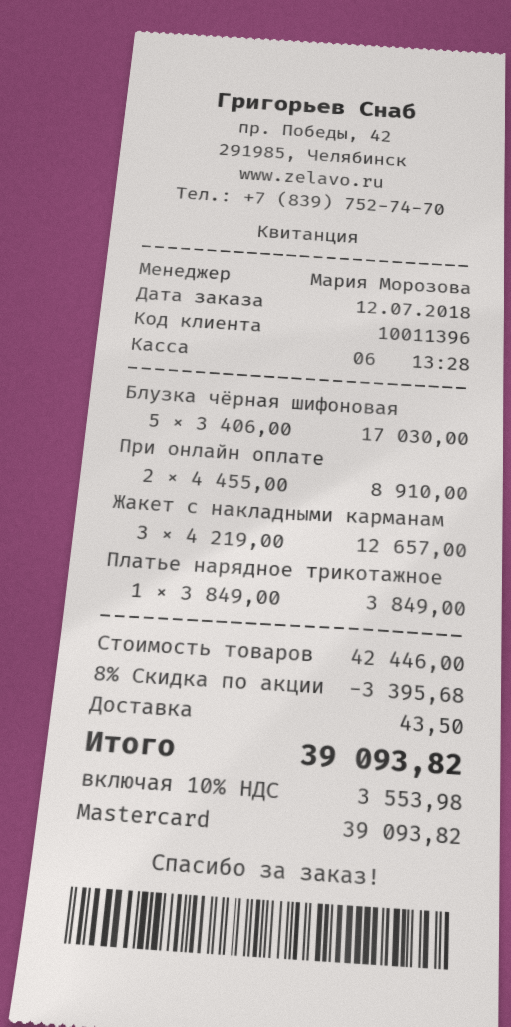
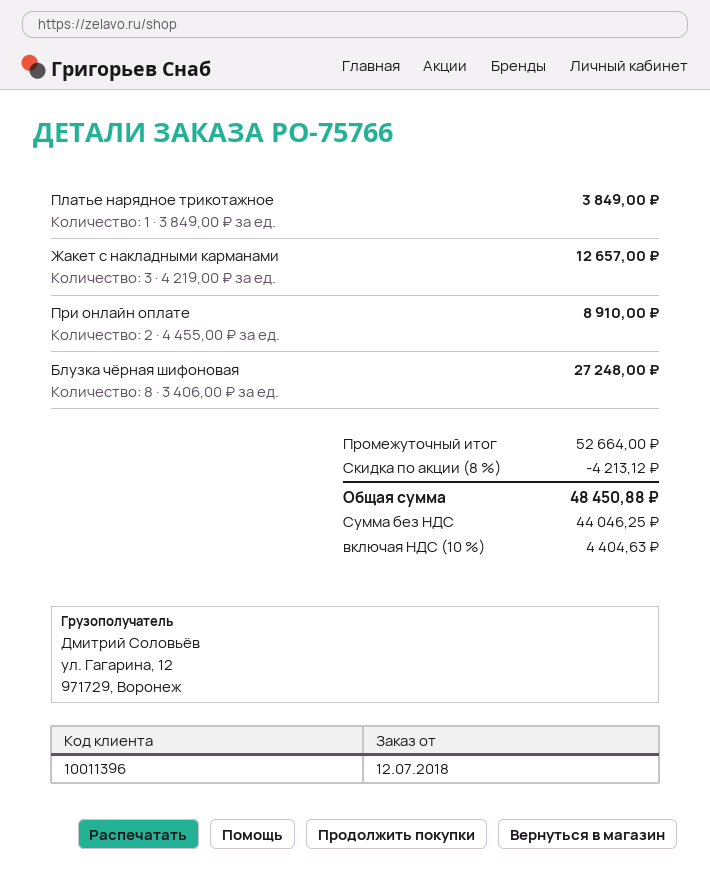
Блузка чёрная шифоновая: 5 x 3406.00 = 17030.00 -> 8 x 3406.00 = 27248.00
subtotal: 42446.00 -> 52664.00
discount: 8% = 3395.68 -> 8% = 4213.12
shipping: 43.50 -> none
tax: 10% = 3553.98 -> 10% = 4404.63
total: 39093.82 -> 48450.88

